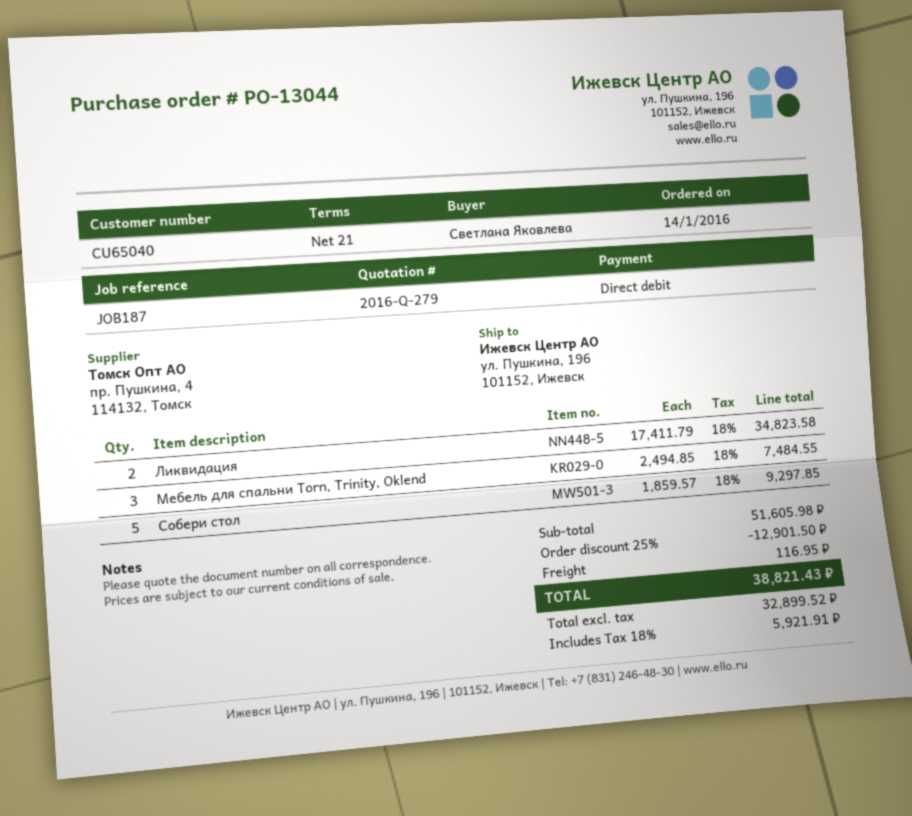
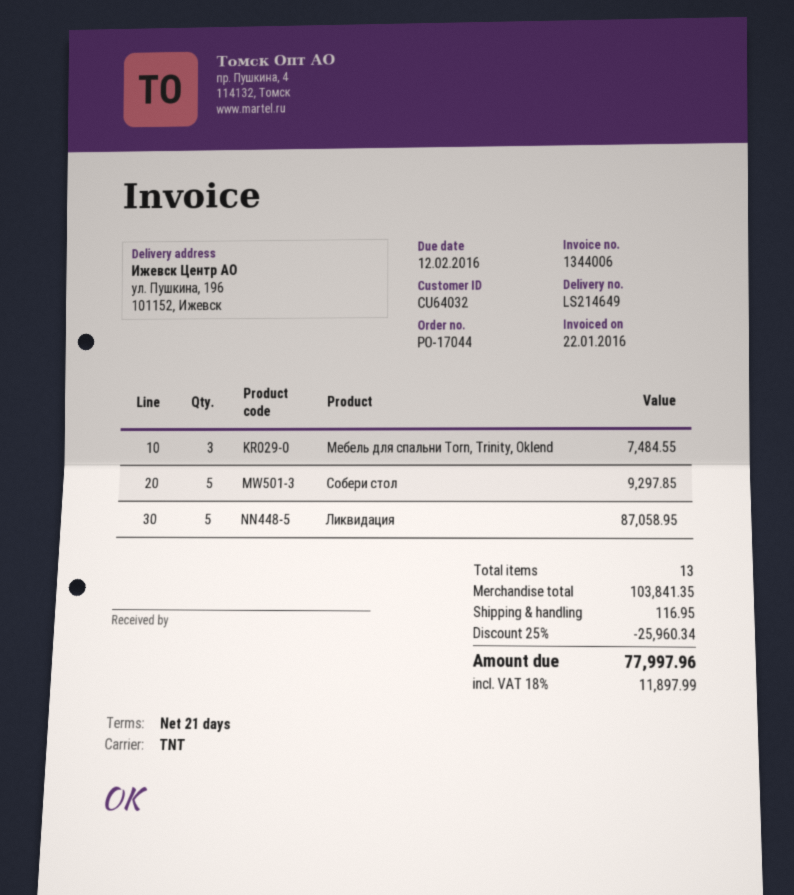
order number: PO-13044 -> PO-17044
customer number: CU65040 -> CU64032
Ликвидация: 2 for 34823.58 -> 5 for 87058.95
subtotal: 51605.98 -> 103841.35
discount: 25% = 12901.50 -> 25% = 25960.34
tax: 18% = 5921.91 -> 18% = 11897.99
total: 38821.43 -> 77997.96

